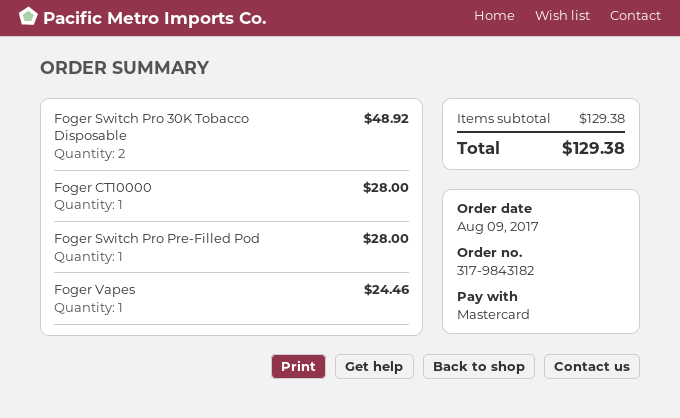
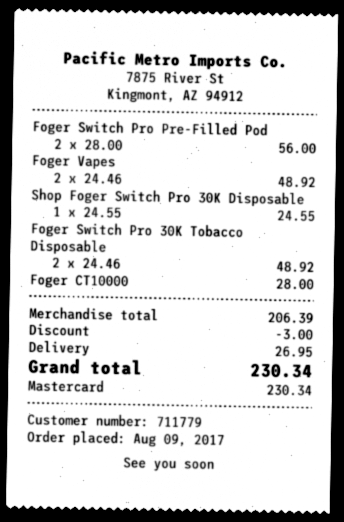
Foger Switch Pro Pre-Filled Pod: 1 for 28.00 -> 2 for 56.00
Foger Vapes: 1 for 24.46 -> 2 for 48.92
Shop Foger Switch Pro 30K Disposable: none -> 1 for 24.55
subtotal: 129.38 -> 206.39
discount: none -> 3.00
shipping: none -> 26.95
total: 129.38 -> 230.34

